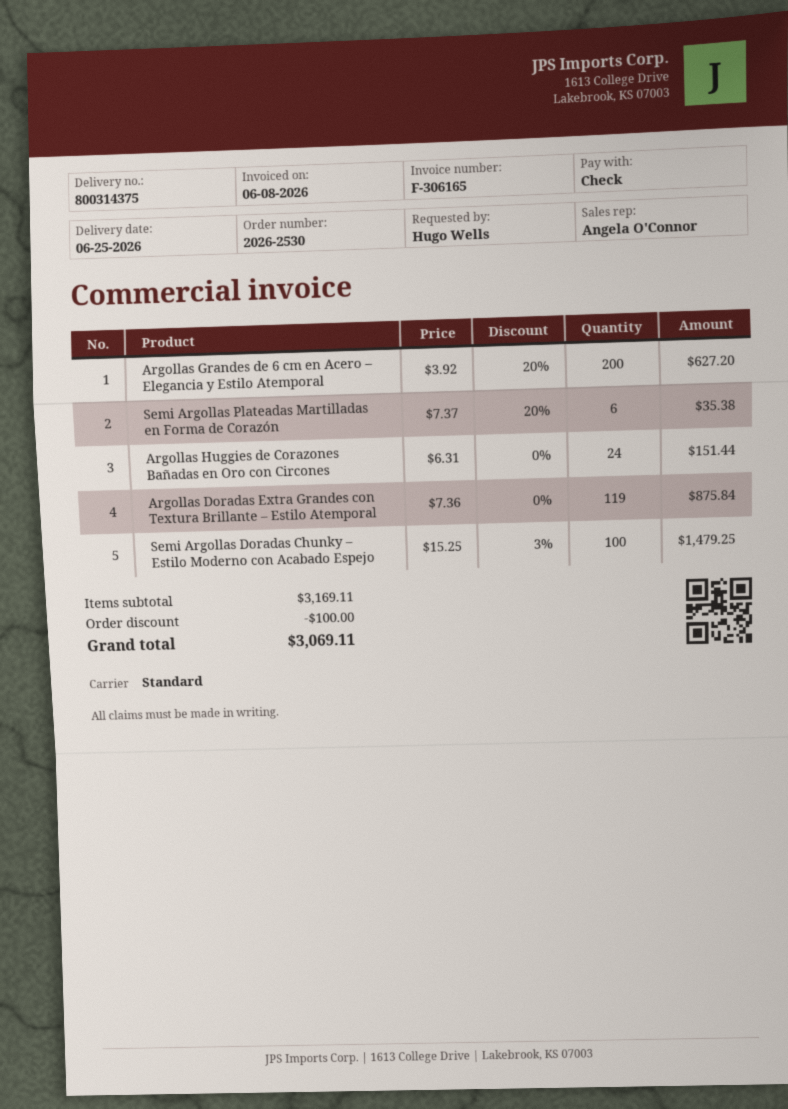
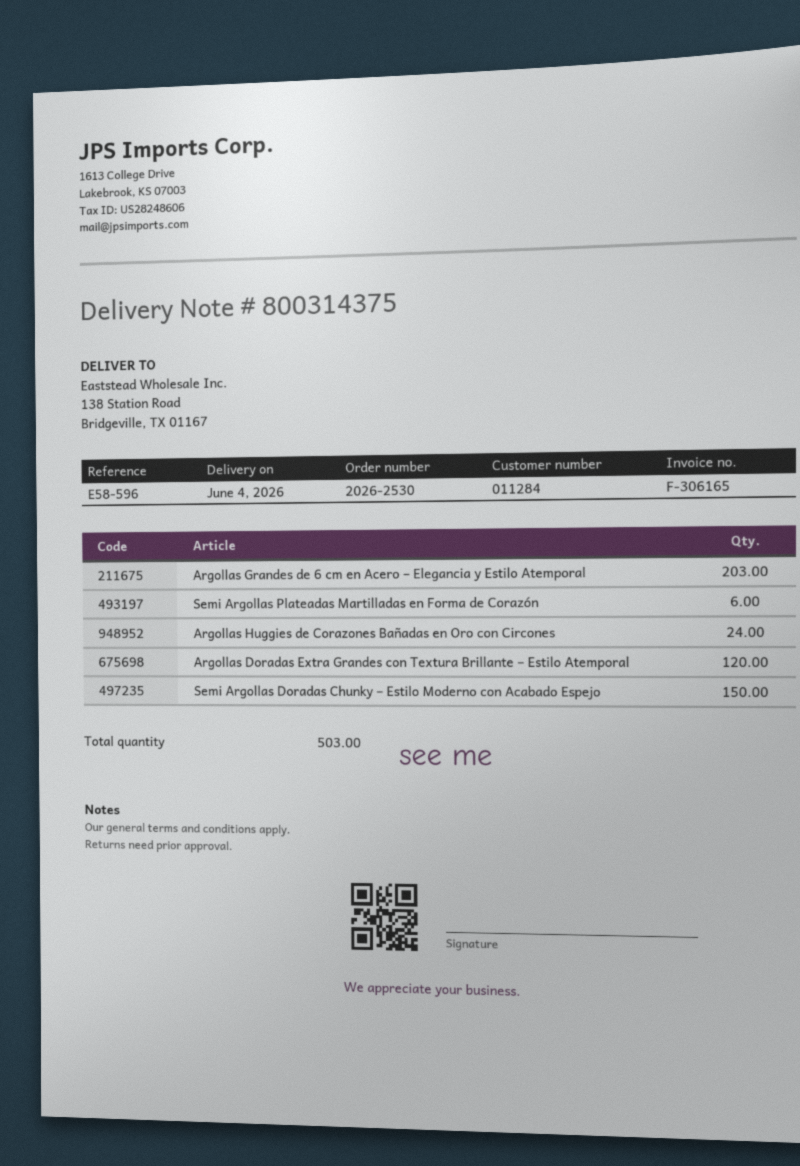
delivery date: 2026-06-25 -> 2026-06-04
Argollas Grandes de 6 cm en Acero – Elegancia y Estilo Atemporal: 200 -> 203
Argollas Doradas Extra Grandes con Textura Brillante – Estilo Atemporal: 119 -> 120
Semi Argollas Doradas Chunky – Estilo Moderno con Acabado Espejo: 100 -> 150

